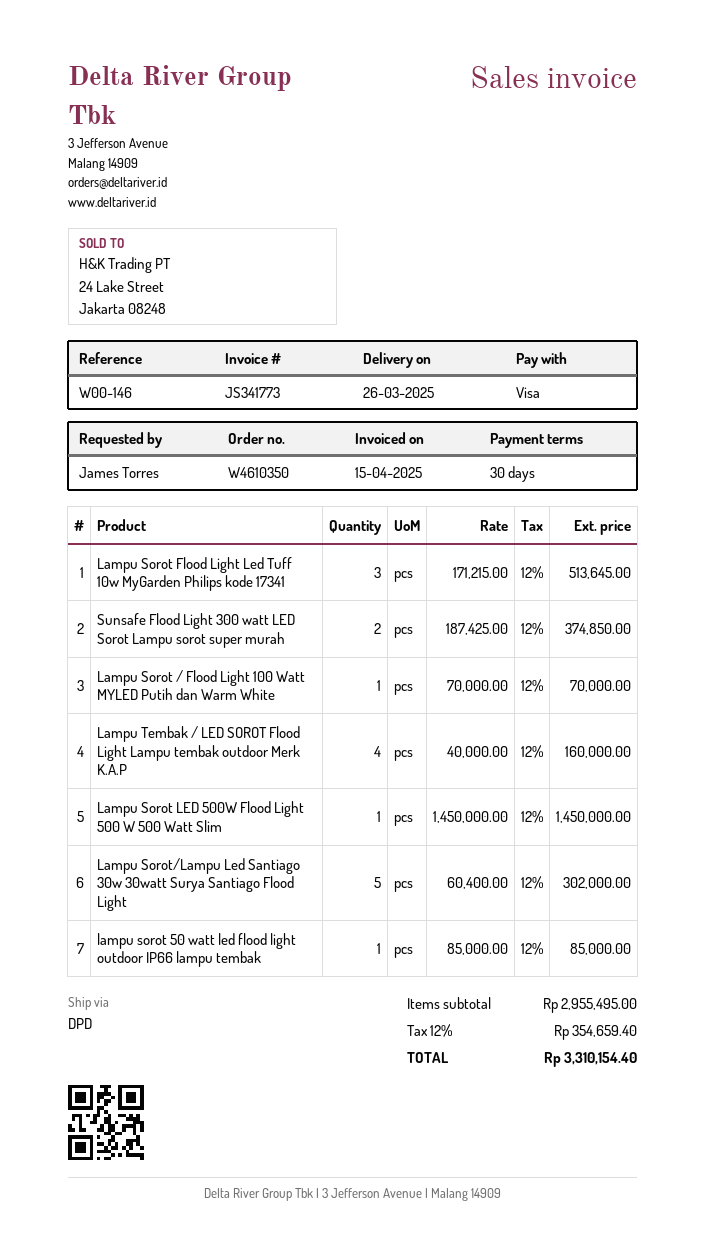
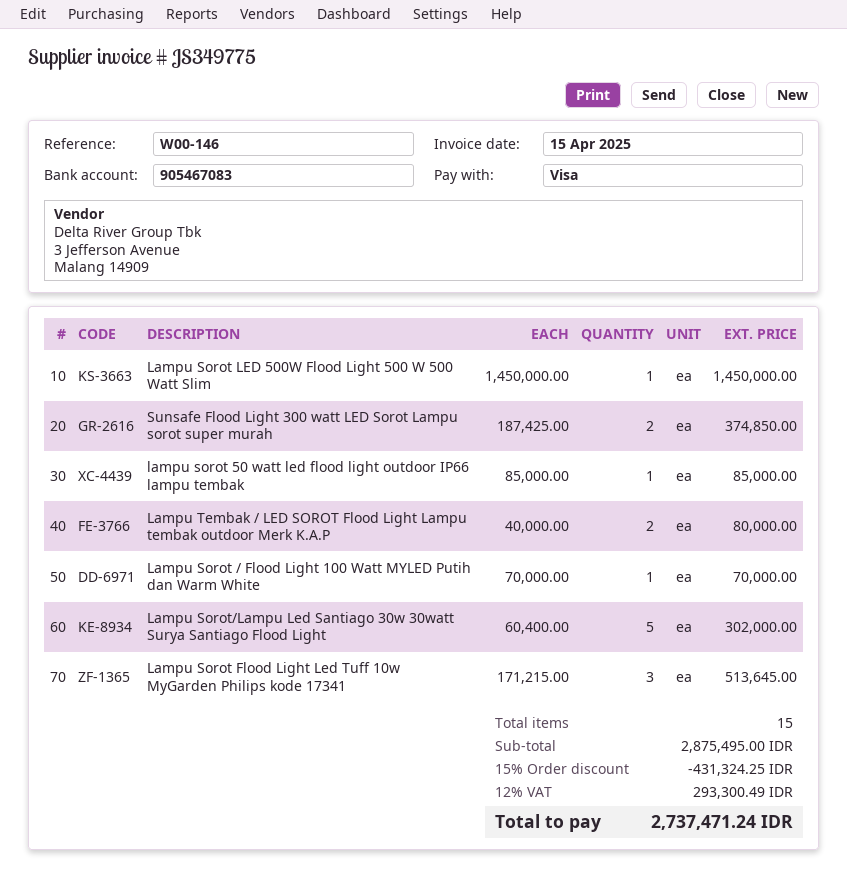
invoice number: JS341773 -> JS349775
Lampu Tembak / LED SOROT Flood Light Lampu tembak outdoor Merk K.A.P: 4 x 40000.00 = 160000.00 -> 2 x 40000.00 = 80000.00
subtotal: 2955495.00 -> 2875495.00
discount: none -> 15% = 431324.25
tax: 12% = 354659.40 -> 12% = 293300.49
total: 3310154.40 -> 2737471.24

